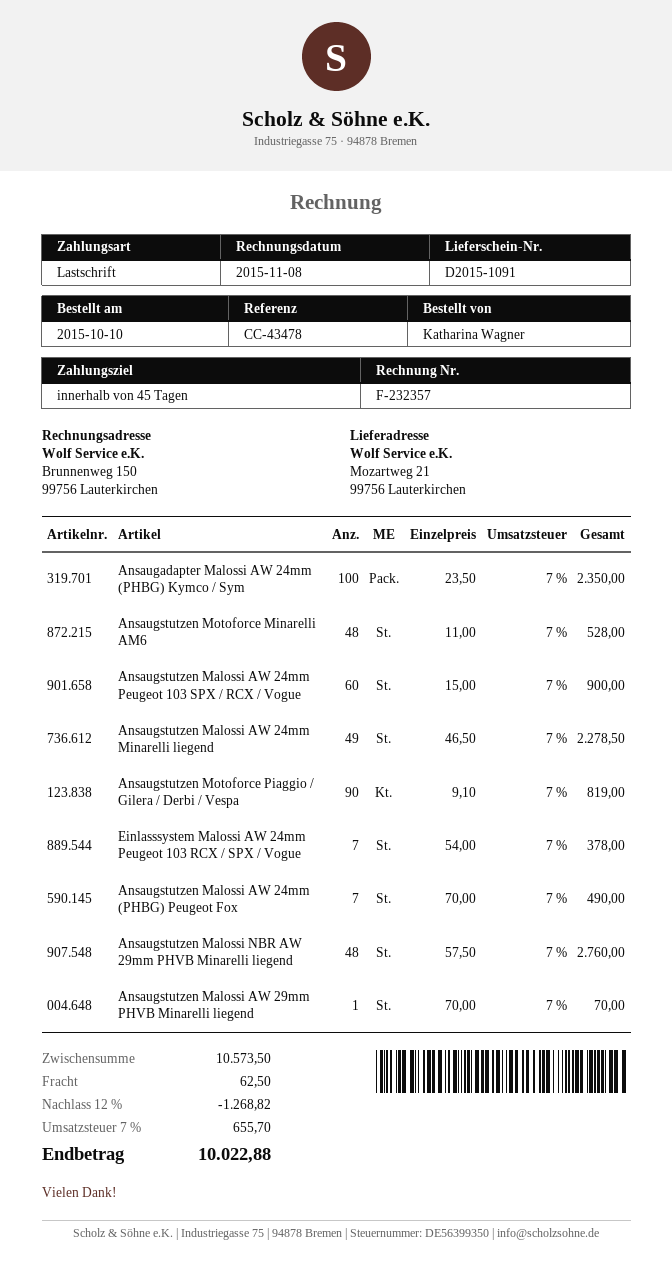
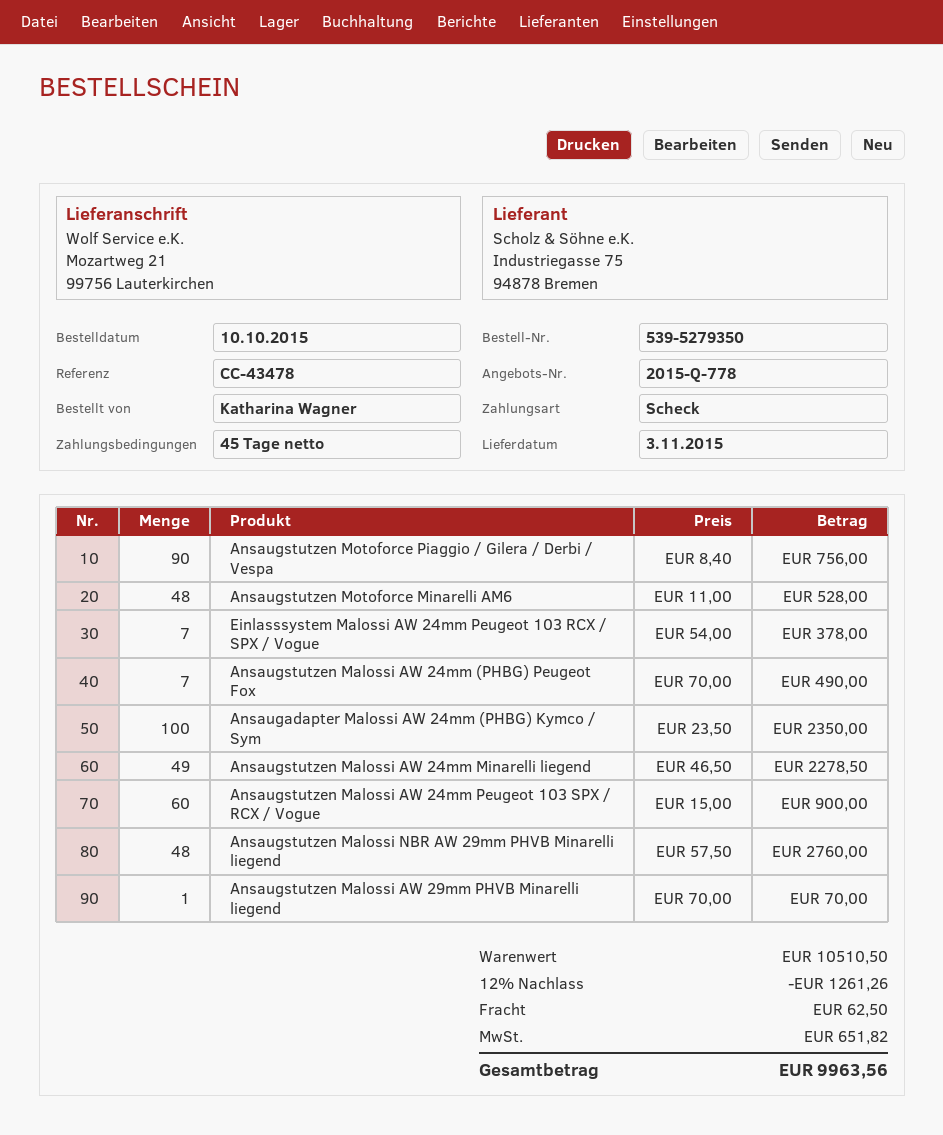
payment method: direct debit -> cheque
Ansaugstutzen Motoforce Piaggio / Gilera / Derbi / Vespa: 90 x 9.10 = 819.00 -> 90 x 8.40 = 756.00
subtotal: 10573.50 -> 10510.50
discount: 12% = 1268.82 -> 12% = 1261.26
tax: 655.70 -> 651.82
total: 10022.88 -> 9963.56

